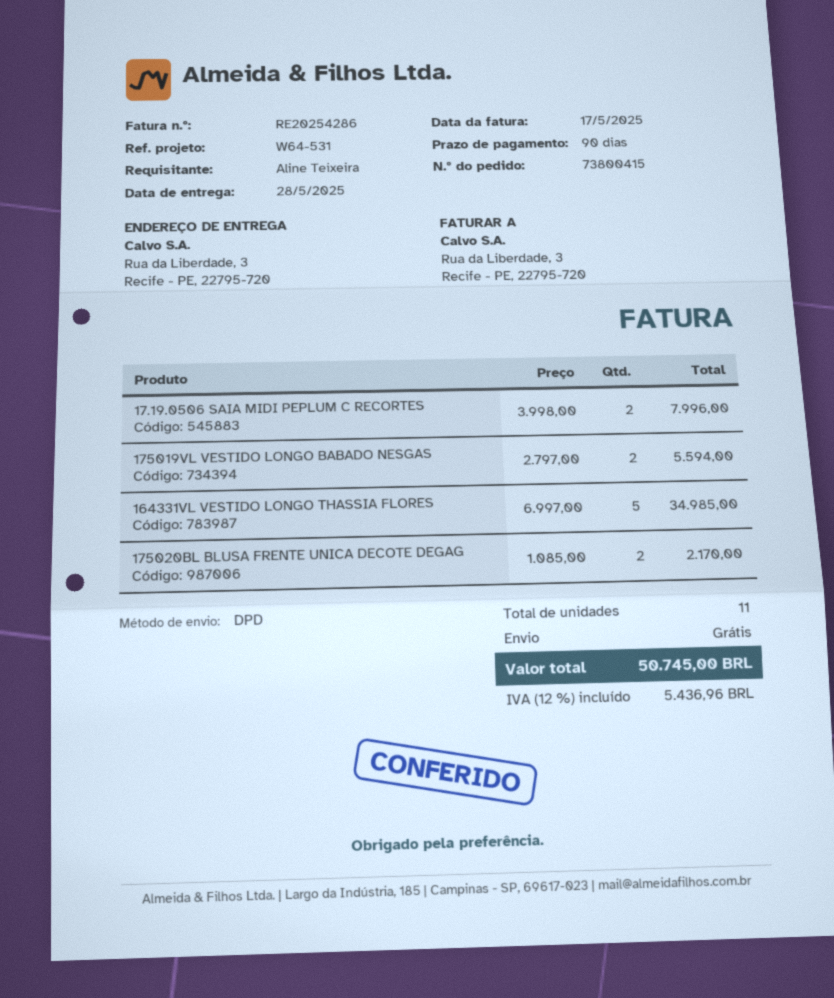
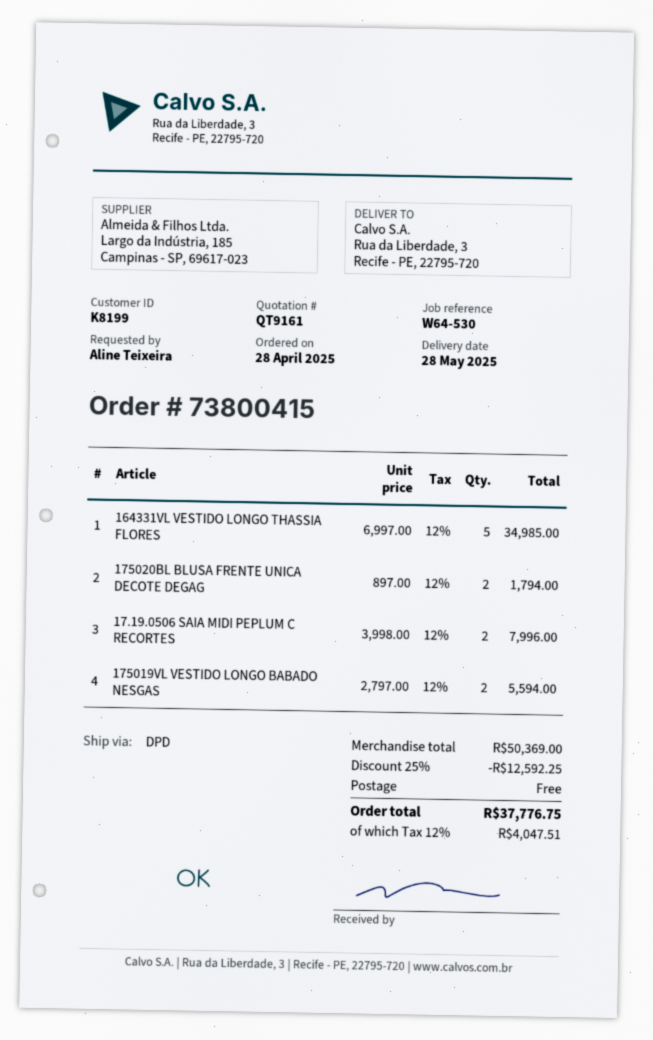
reference: W64-531 -> W64-530
175020BL BLUSA FRENTE UNICA DECOTE DEGAG: 2 x 1085.00 = 2170.00 -> 2 x 897.00 = 1794.00
discount: none -> 25% = 12592.25
tax: 12% = 5436.96 -> 12% = 4047.51
total: 50745.00 -> 37776.75

